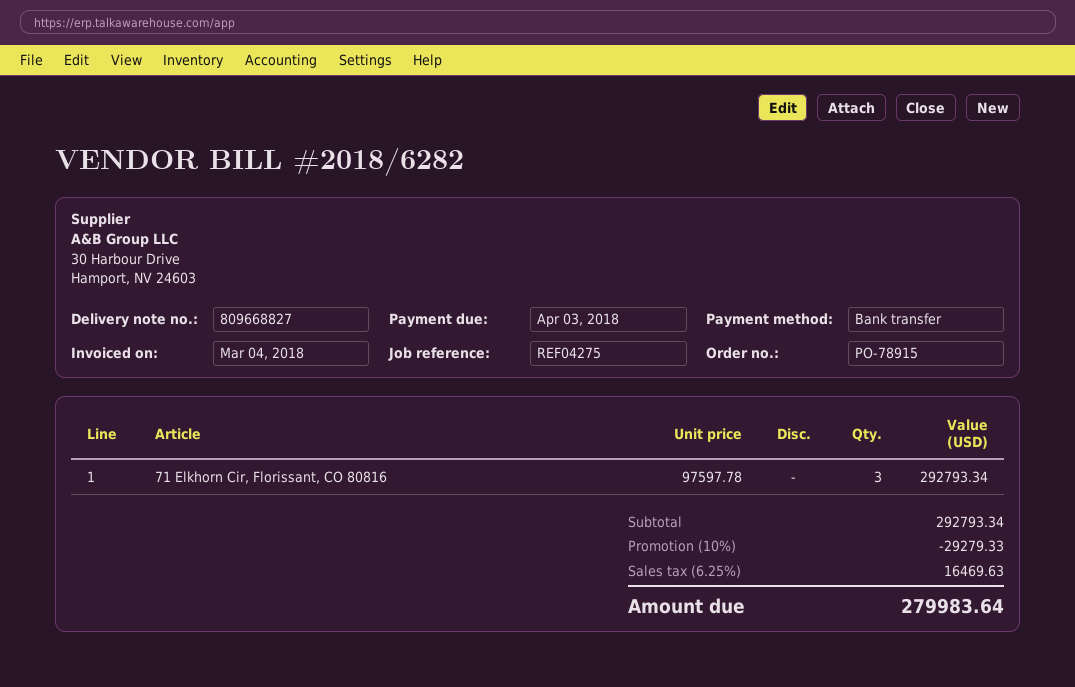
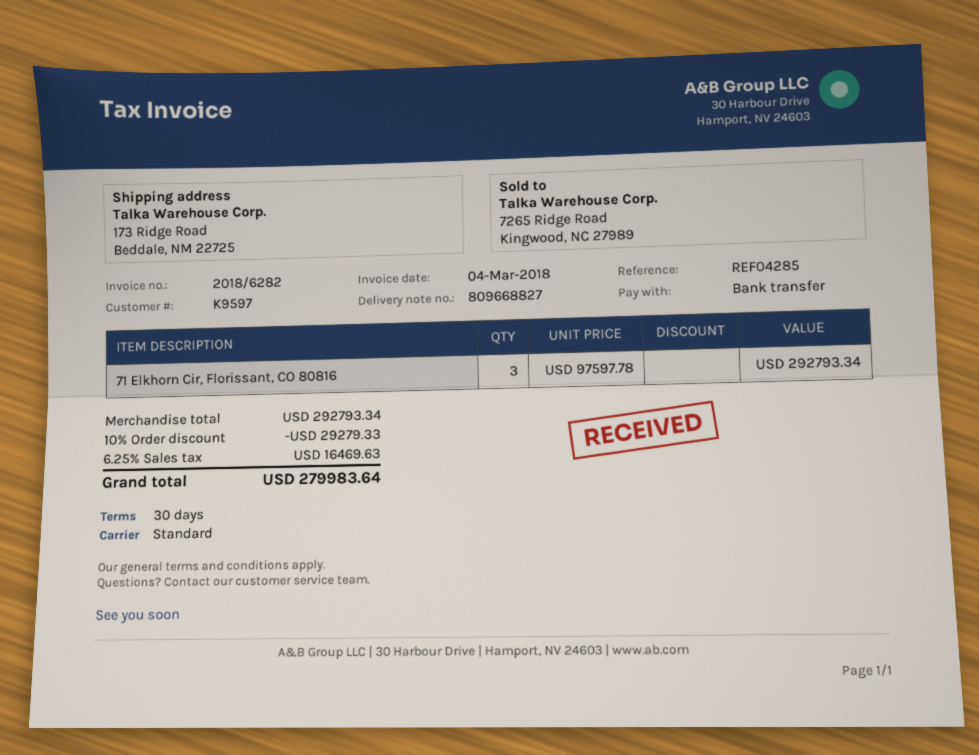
reference: REF04275 -> REF04285

